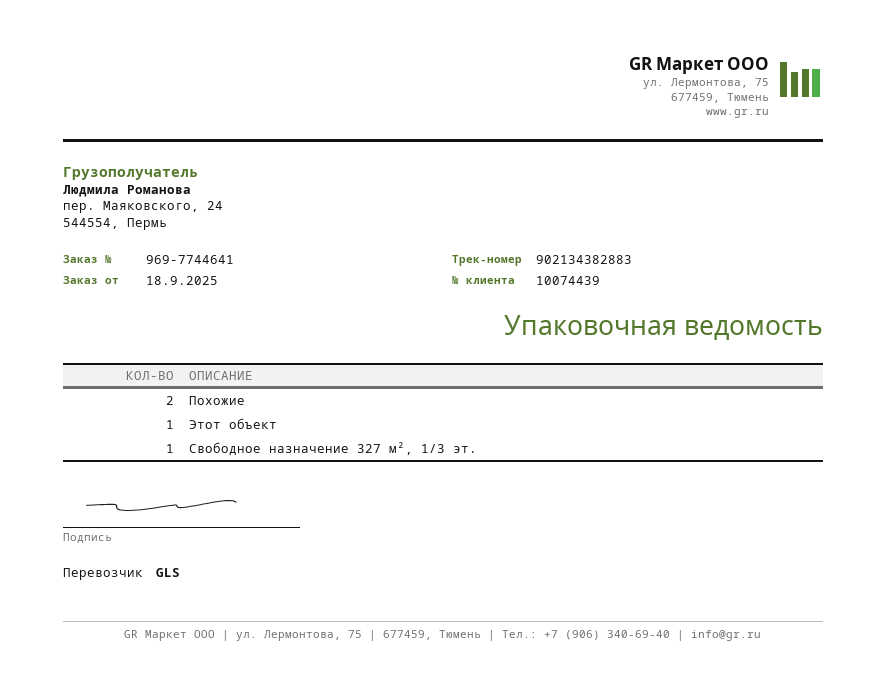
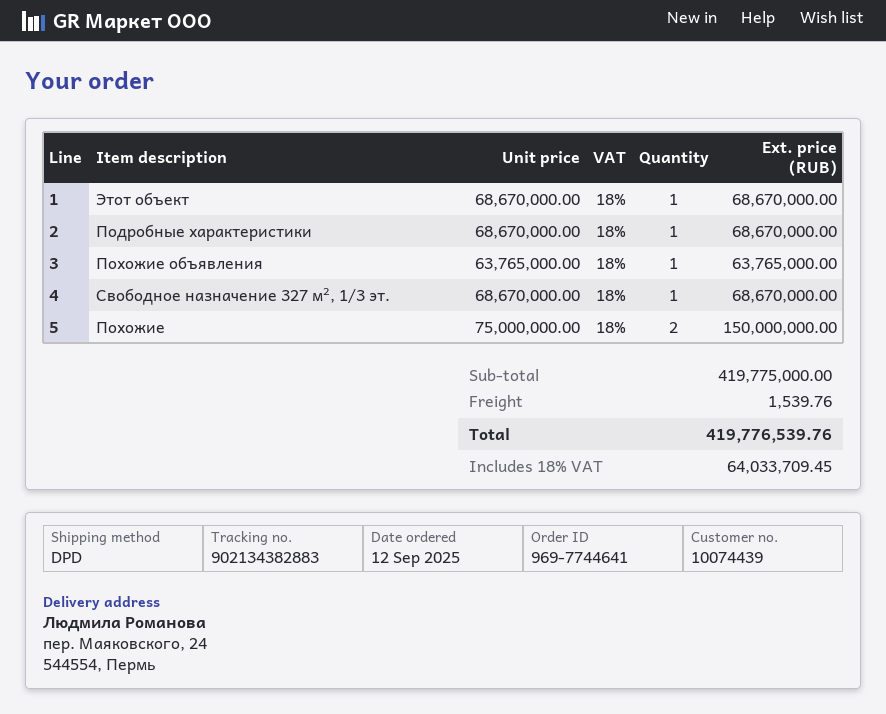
order date: 2025-09-18 -> 2025-09-12
shipping method: GLS -> DPD
Подробные характеристики: none -> 1
Похожие объявления: none -> 1

